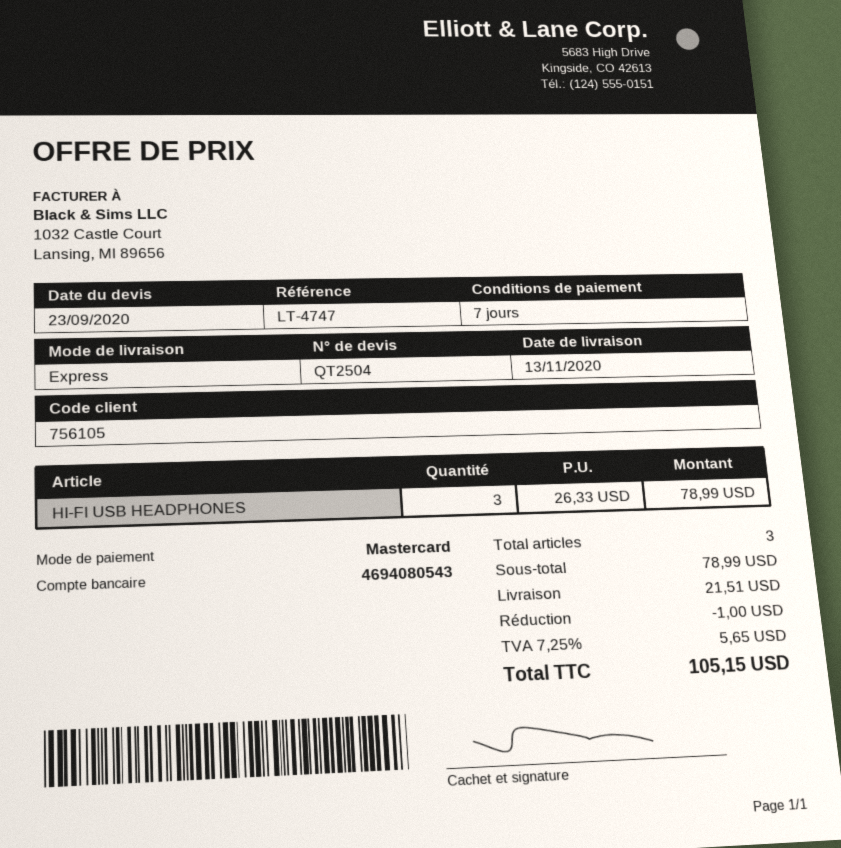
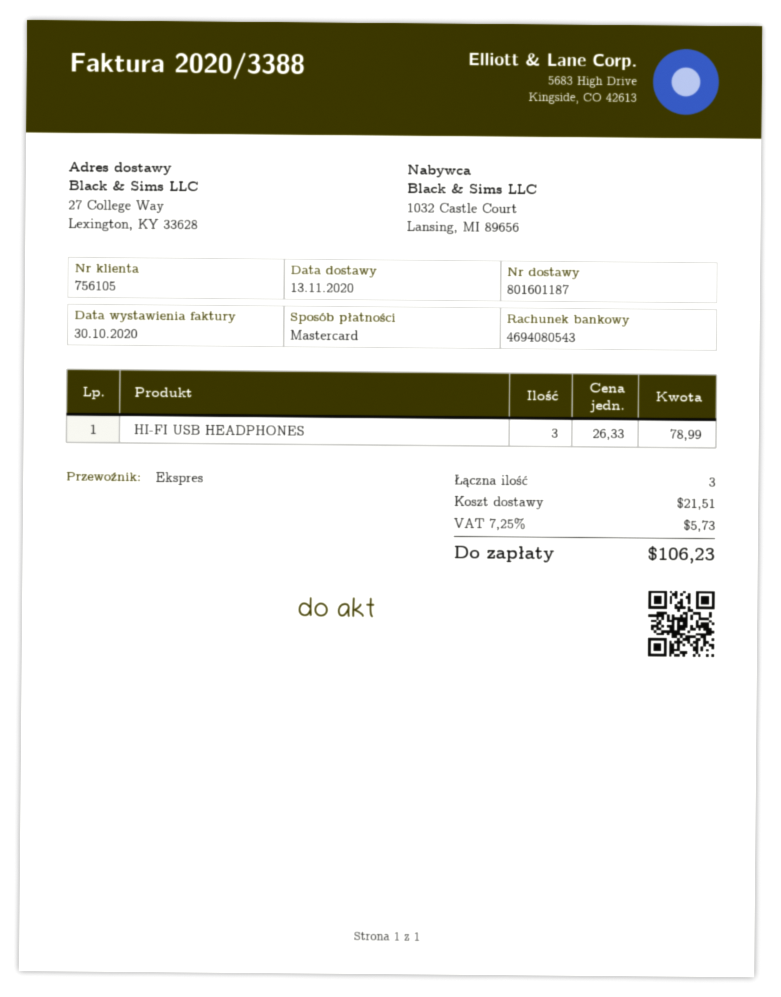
discount: 1.00 -> none
tax: 7.25% = 5.65 -> 7.25% = 5.73
total: 105.15 -> 106.23

